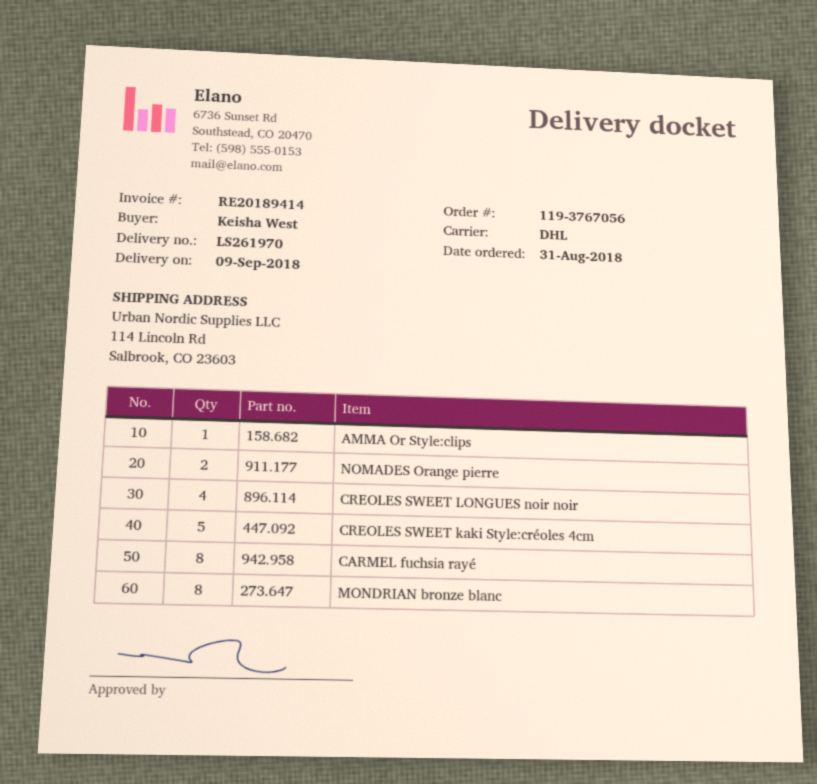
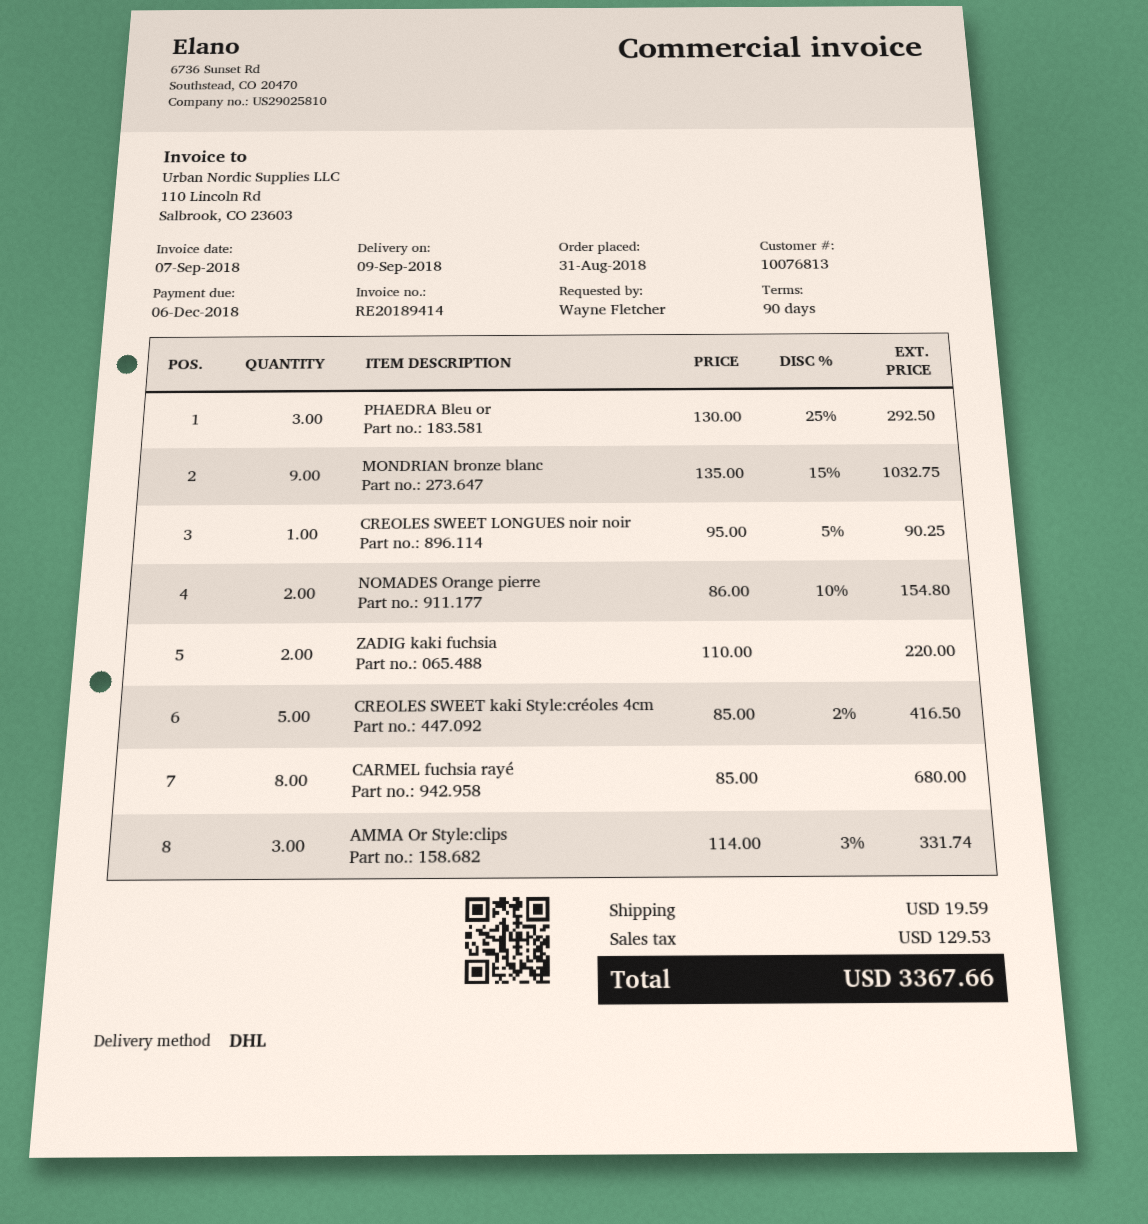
ordered by: Keisha West -> Wayne Fletcher
AMMA Or Style:clips: 1 -> 3
CREOLES SWEET LONGUES noir noir: 4 -> 1
MONDRIAN bronze blanc: 8 -> 9
PHAEDRA Bleu or: none -> 3
ZADIG kaki fuchsia: none -> 2

